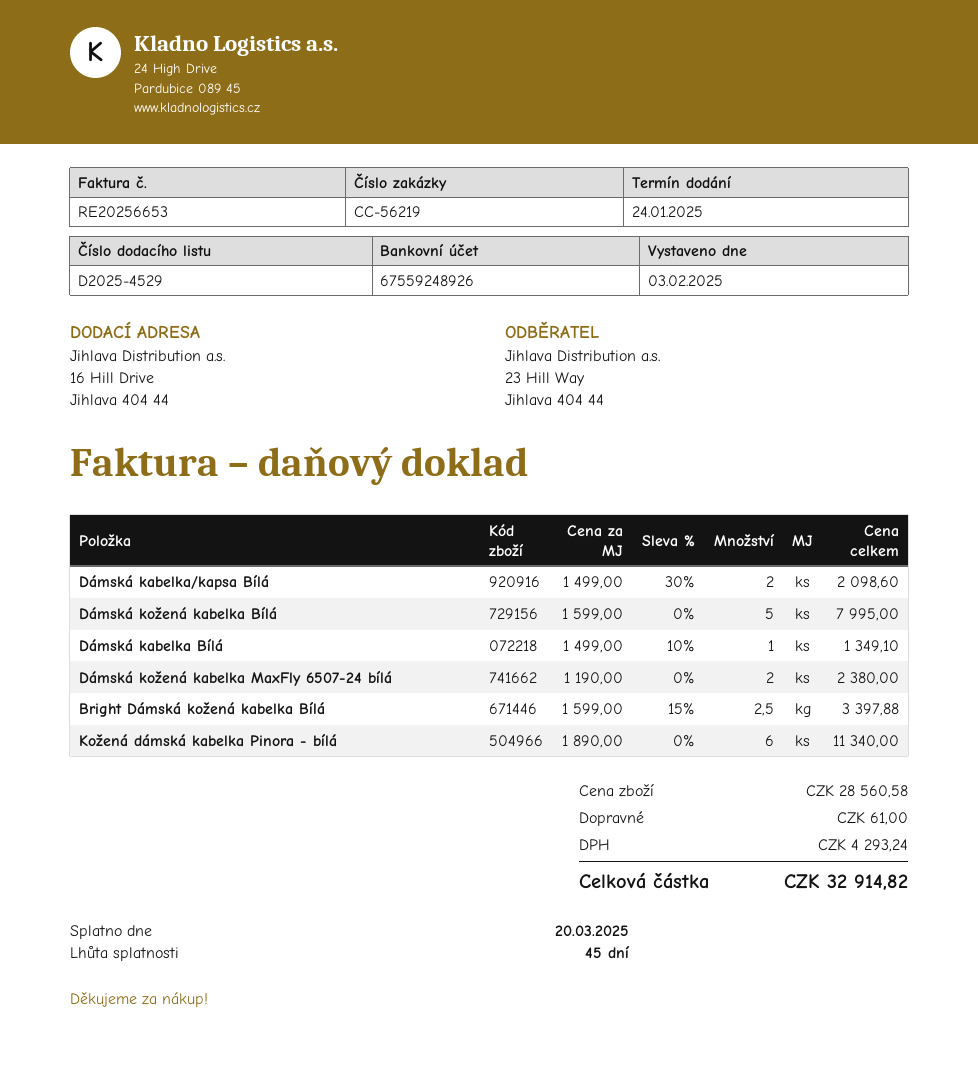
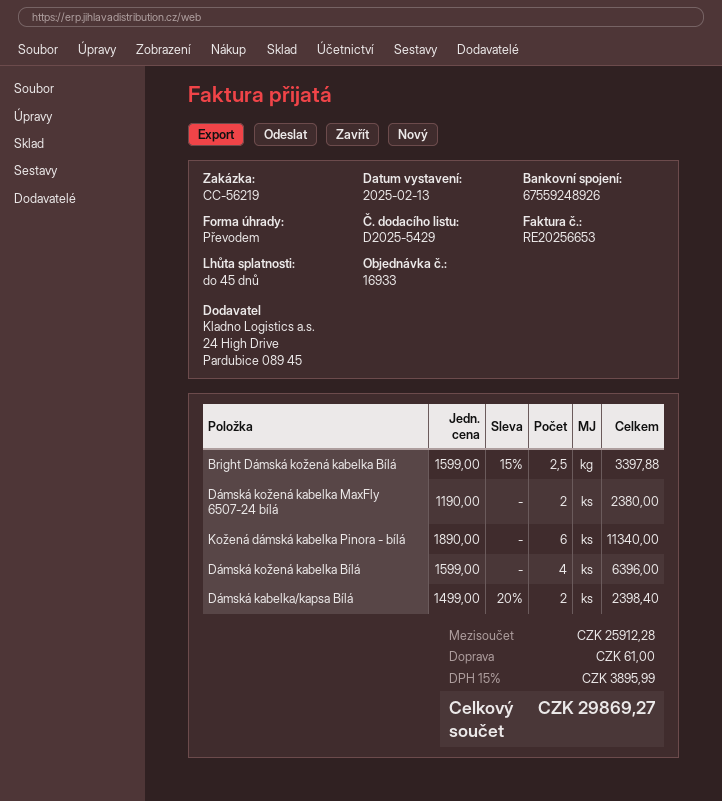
delivery note number: D2025-4529 -> D2025-5429
invoice date: 2025-02-03 -> 2025-02-13
Dámská kabelka/kapsa Bílá: 2 x 1499.00 - 30% = 2098.60 -> 2 x 1499.00 - 20% = 2398.40
Dámská kožená kabelka Bílá: 5 x 1599.00 = 7995.00 -> 4 x 1599.00 = 6396.00
Dámská kabelka Bílá: 1 x 1499.00 - 10% = 1349.10 -> none
subtotal: 28560.58 -> 25912.28
tax: 4293.24 -> 3895.99
total: 32914.82 -> 29869.27

